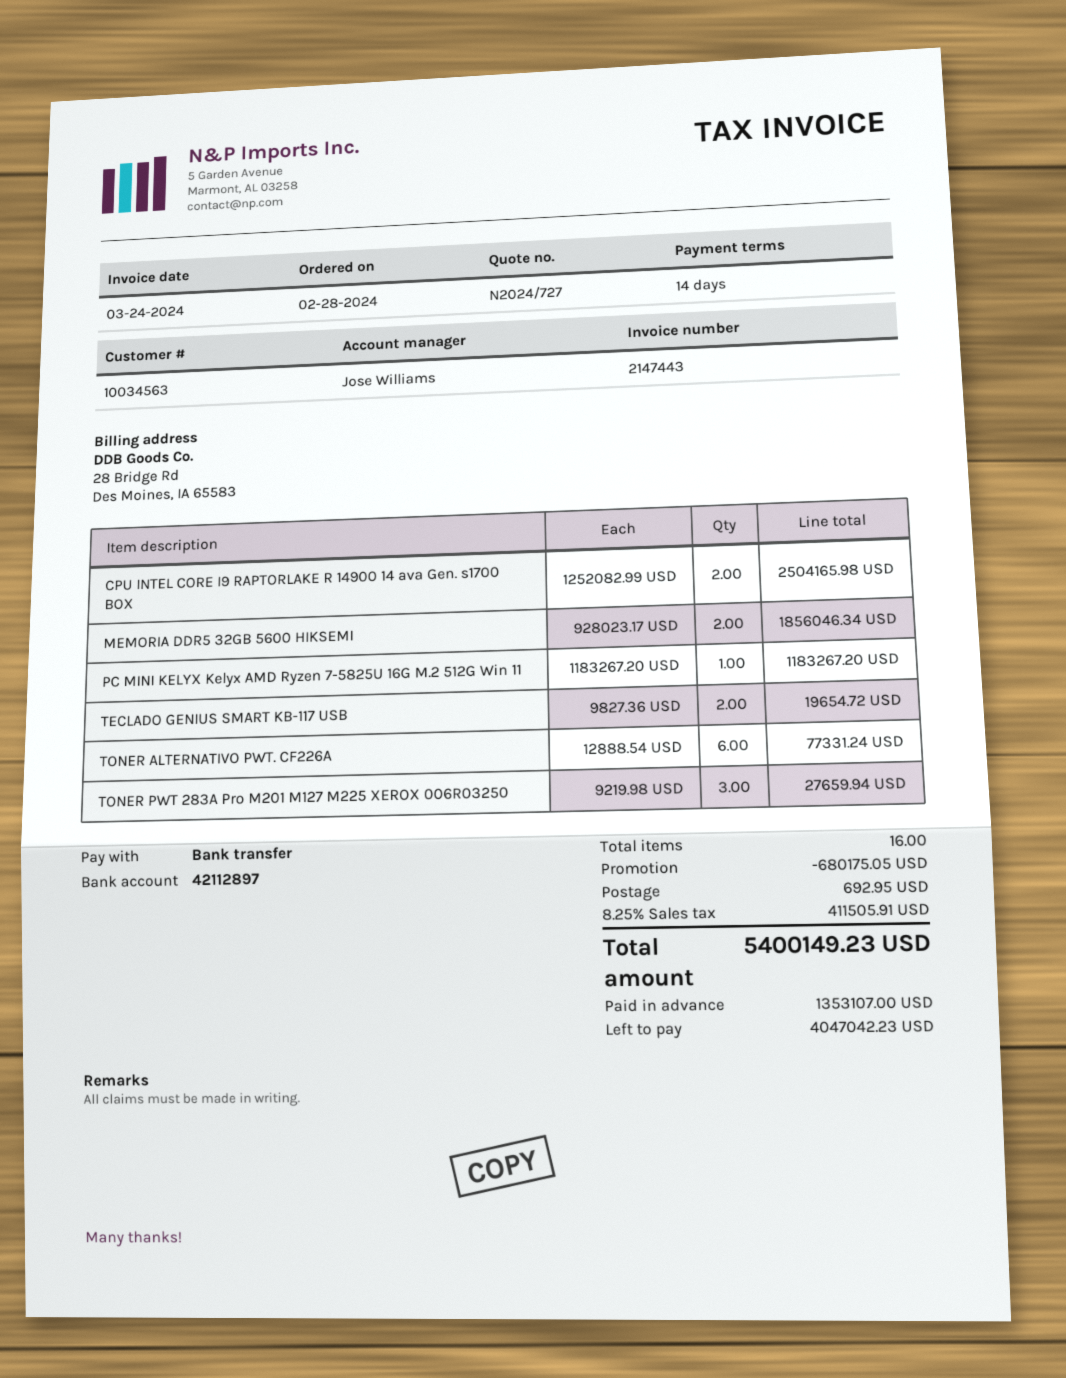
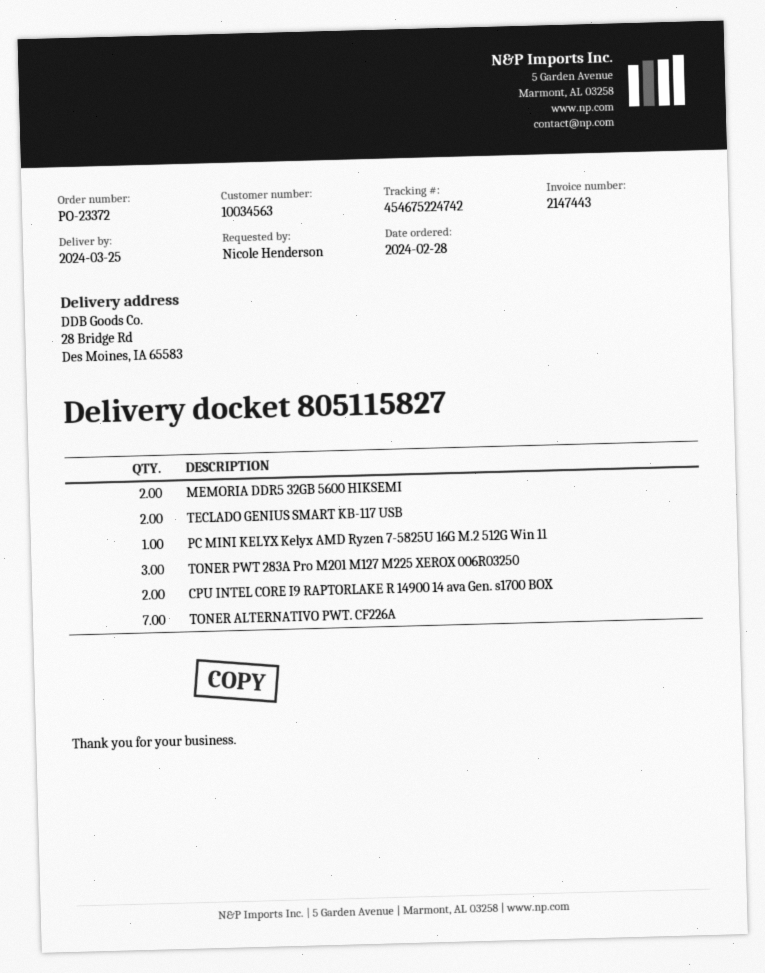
TONER ALTERNATIVO PWT. CF226A: 6 -> 7

